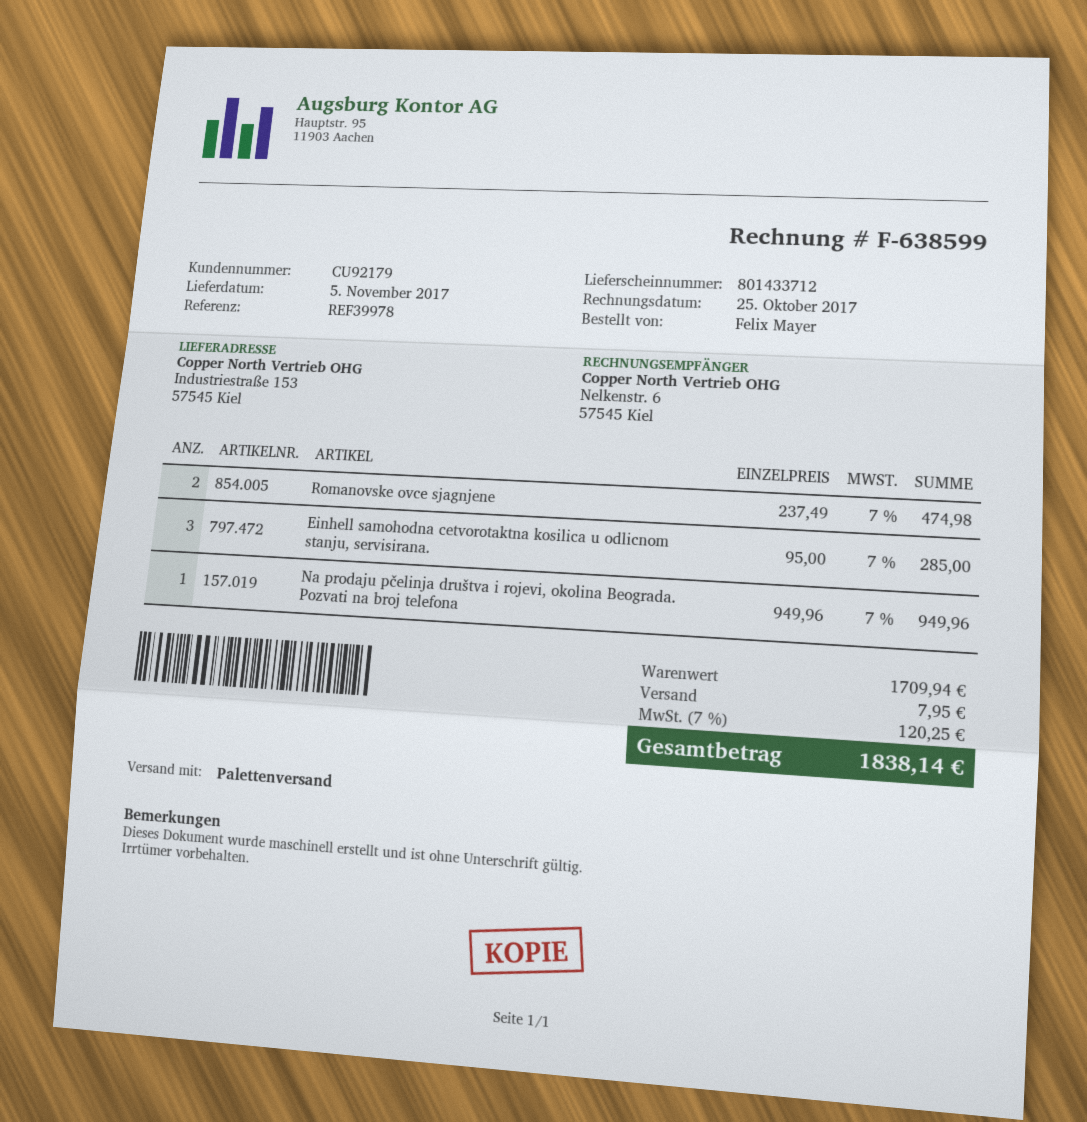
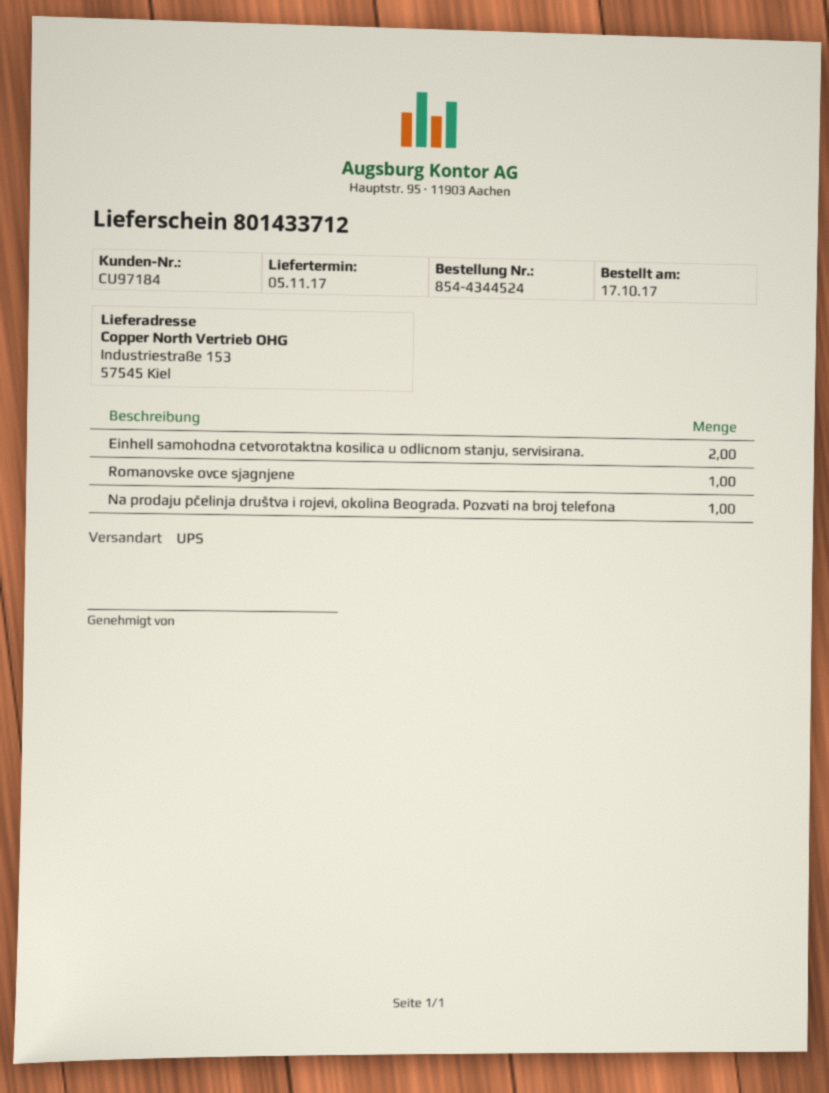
customer number: CU92179 -> CU97184
shipping method: pallet freight -> UPS
Romanovske ovce sjagnjene: 2 -> 1
Einhell samohodna cetvorotaktna kosilica u odlicnom stanju, servisirana.: 3 -> 2

